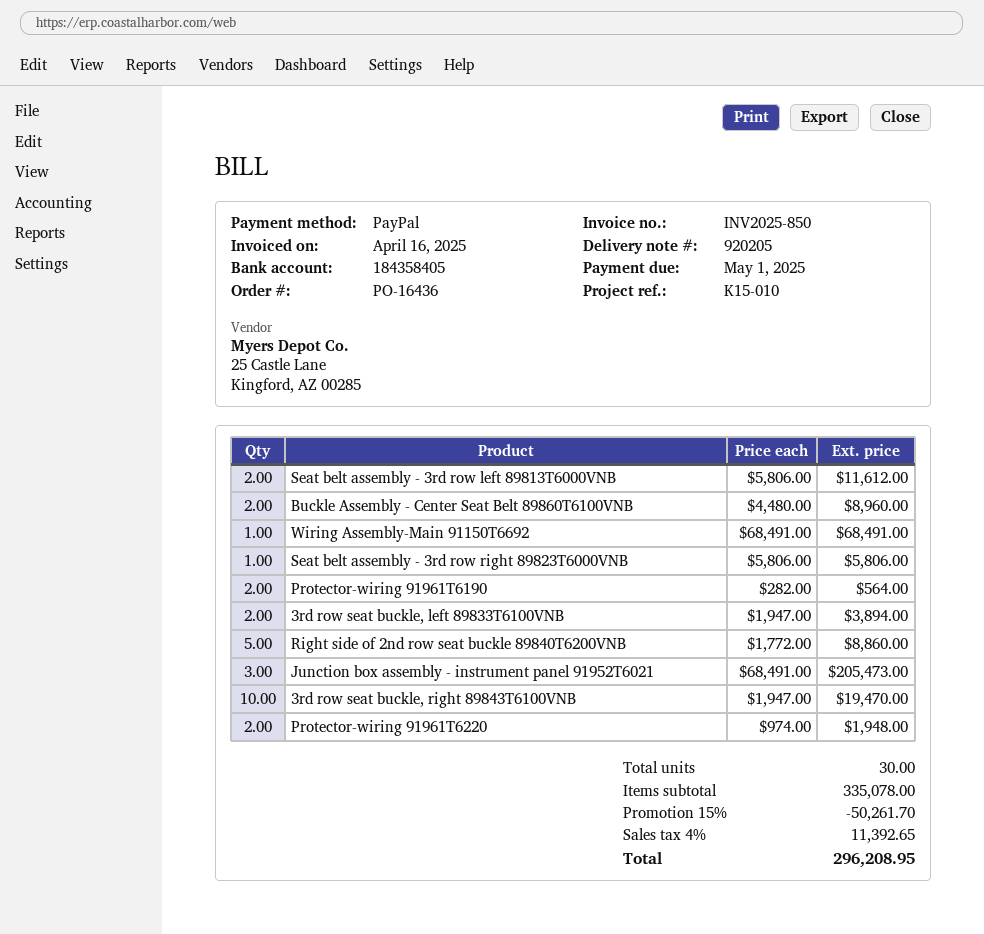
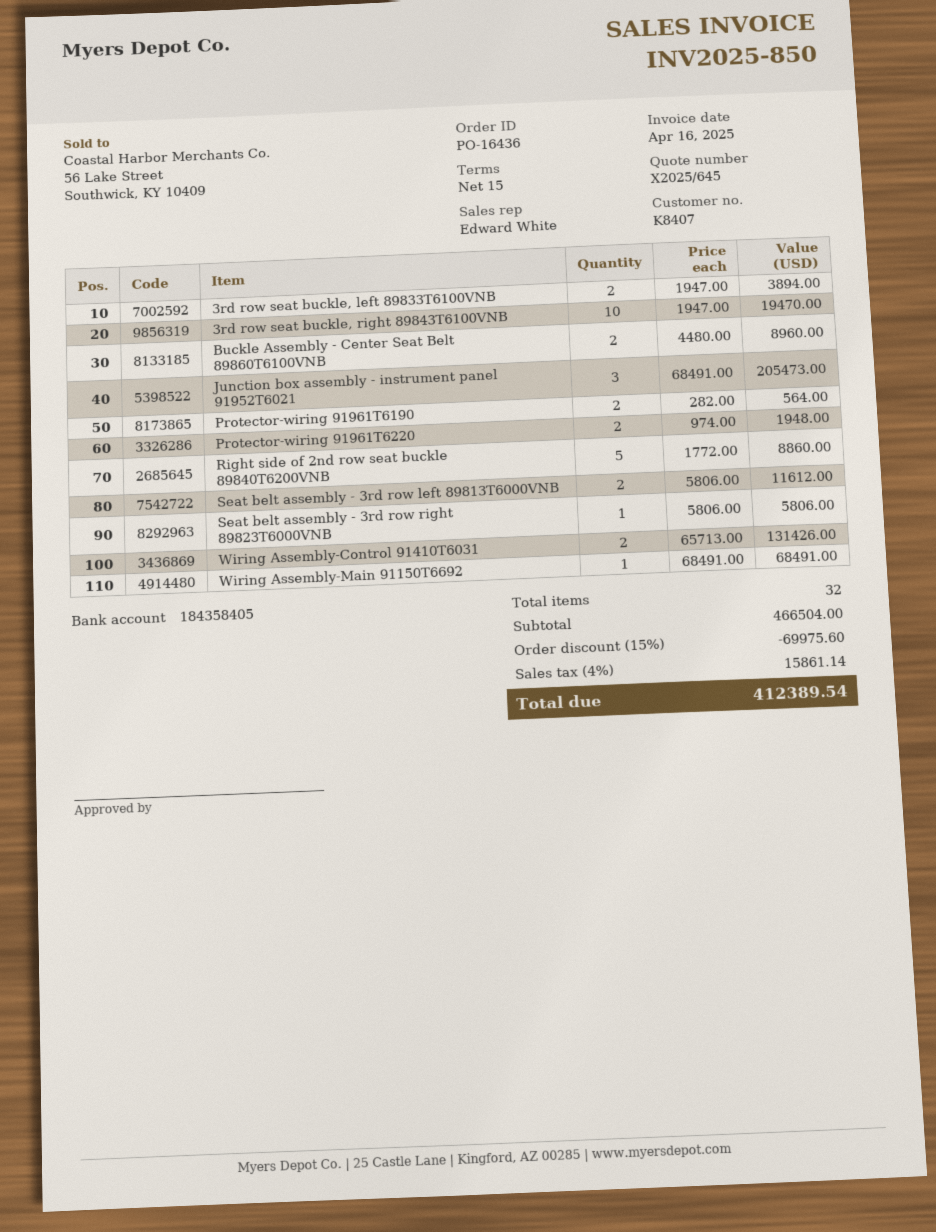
Wiring Assembly-Control 91410T6031: none -> 2 x 65713.00 = 131426.00
total quantity: 30 -> 32
subtotal: 335078.00 -> 466504.00
discount: 15% = 50261.70 -> 15% = 69975.60
tax: 4% = 11392.65 -> 4% = 15861.14
total: 296208.95 -> 412389.54

